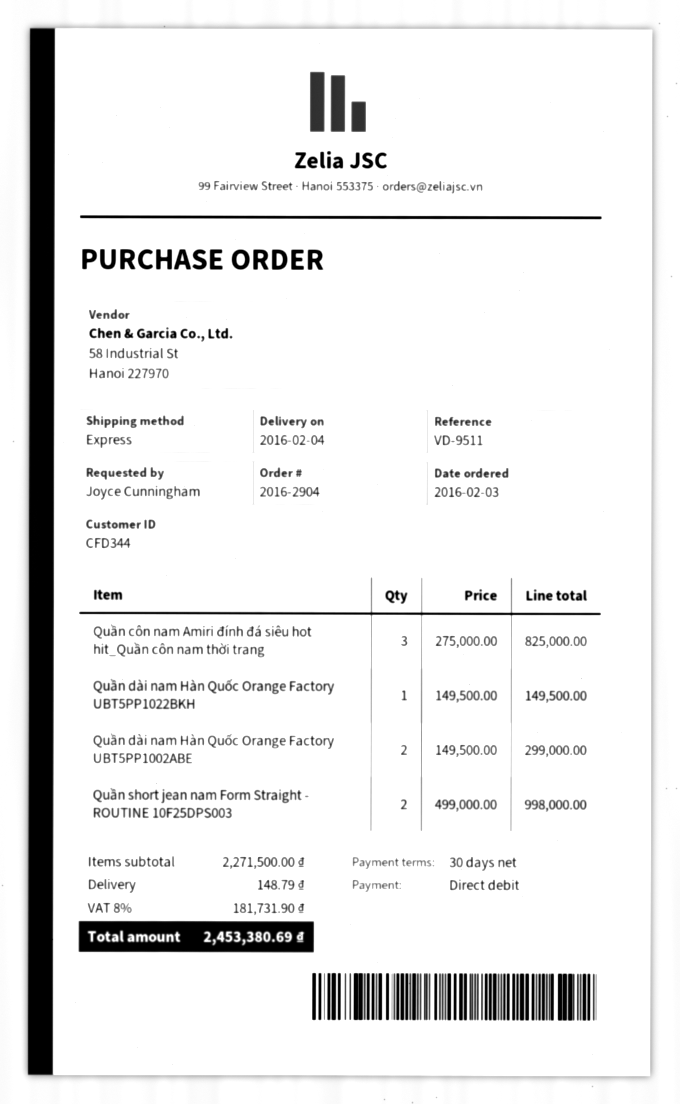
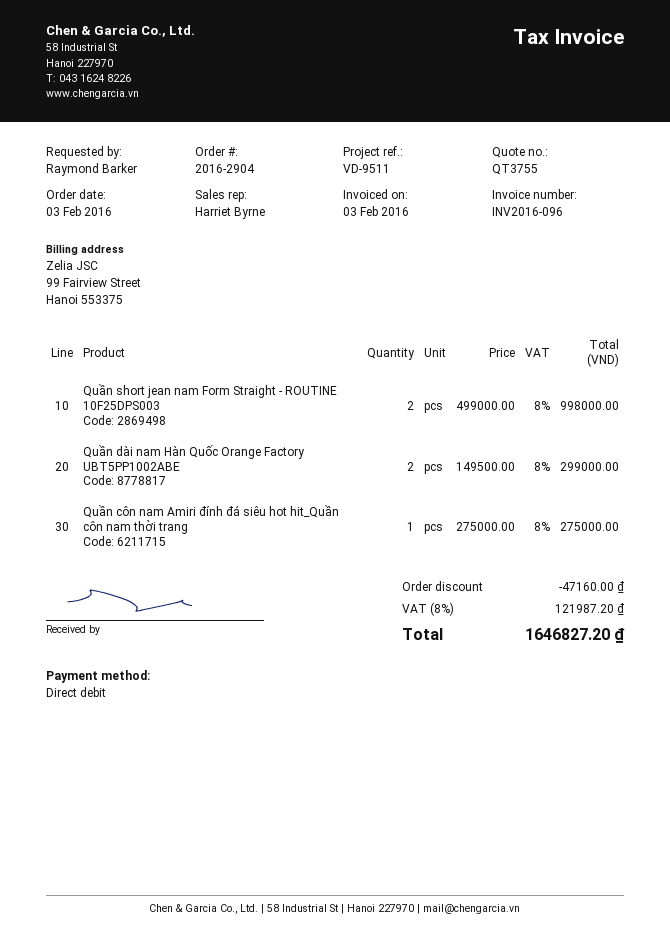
ordered by: Joyce Cunningham -> Raymond Barker
Quần côn nam Amiri đính đá siêu hot hit_Quần côn nam thời trang: 3 x 275000.00 = 825000.00 -> 1 x 275000.00 = 275000.00
Quần dài nam Hàn Quốc Orange Factory UBT5PP1022BKH: 1 x 149500.00 = 149500.00 -> none
discount: none -> 47160.00
shipping: 148.79 -> none
tax: 8% = 181731.90 -> 8% = 121987.20
total: 2453380.69 -> 1646827.20

